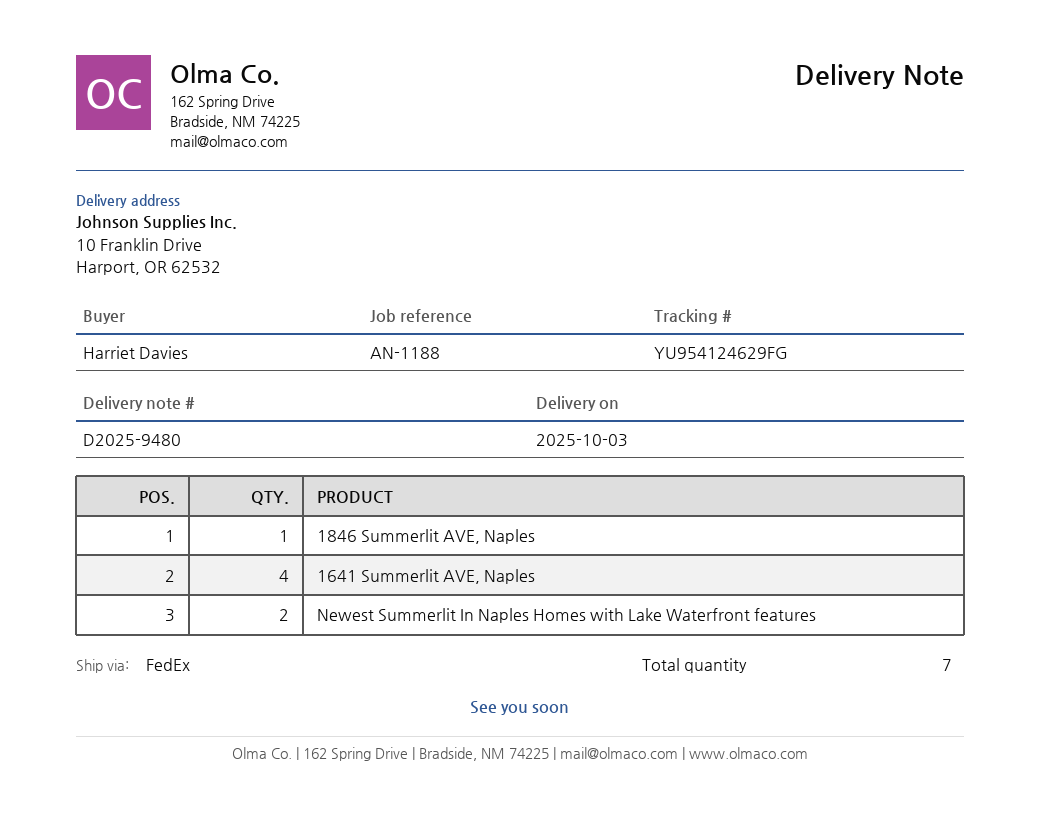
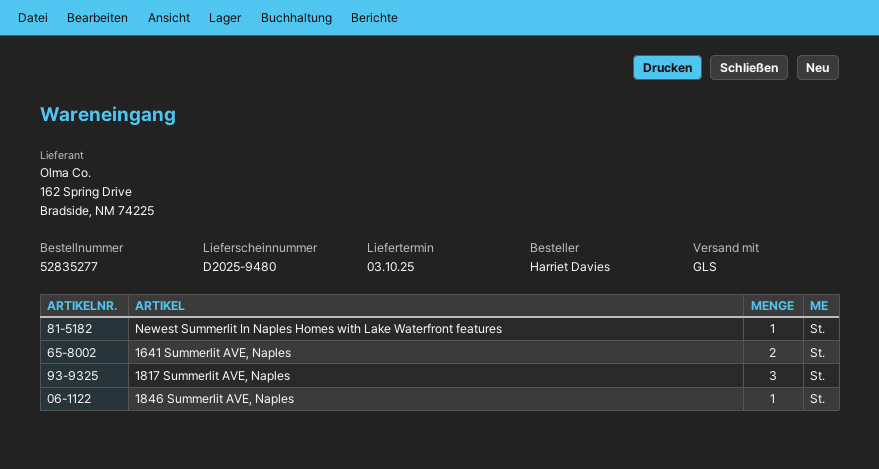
shipping method: FedEx -> GLS
1641 Summerlit AVE, Naples: 4 -> 2
Newest Summerlit In Naples Homes with Lake Waterfront features: 2 -> 1
1817 Summerlit AVE, Naples: none -> 3

